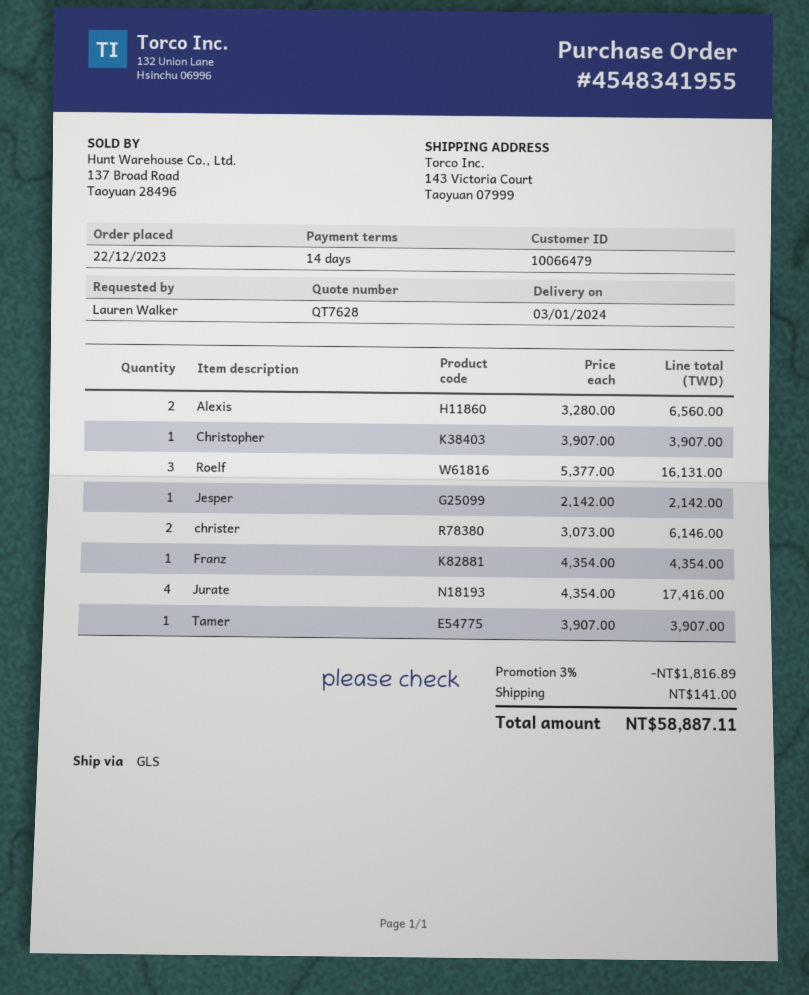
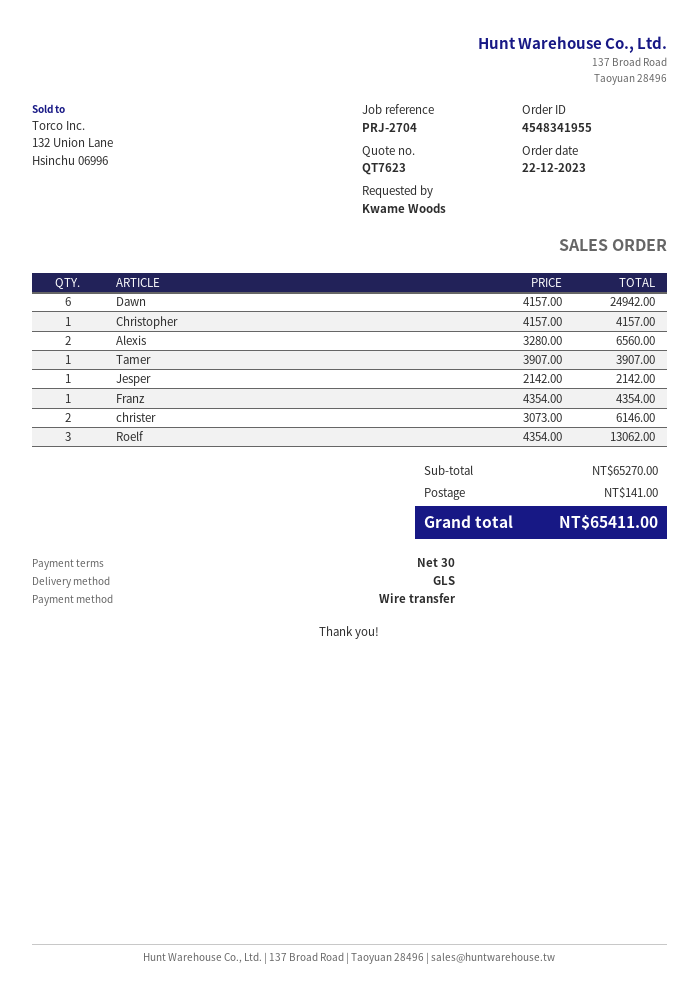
quote number: QT7628 -> QT7623
payment terms: 14 days -> 30 days
ordered by: Lauren Walker -> Kwame Woods
Christopher: 1 x 3907.00 = 3907.00 -> 1 x 4157.00 = 4157.00
Roelf: 3 x 5377.00 = 16131.00 -> 3 x 4354.00 = 13062.00
Jurate: 4 x 4354.00 = 17416.00 -> none
Dawn: none -> 6 x 4157.00 = 24942.00
discount: 3% = 1816.89 -> none
total: 58887.11 -> 65411.00

